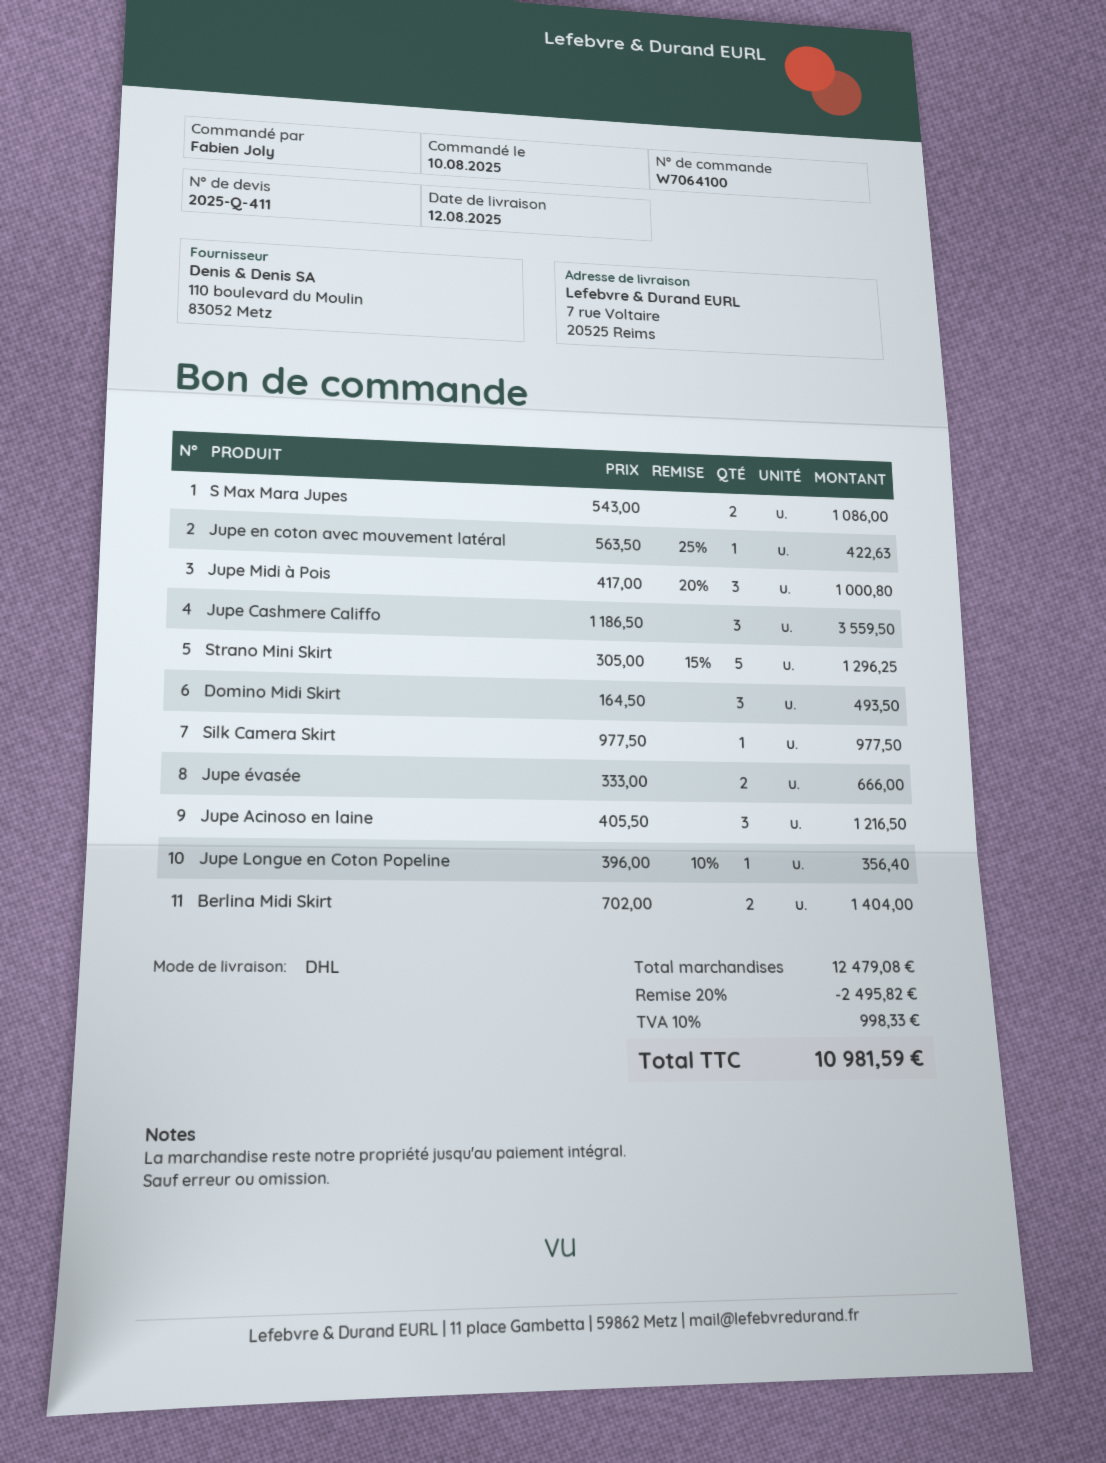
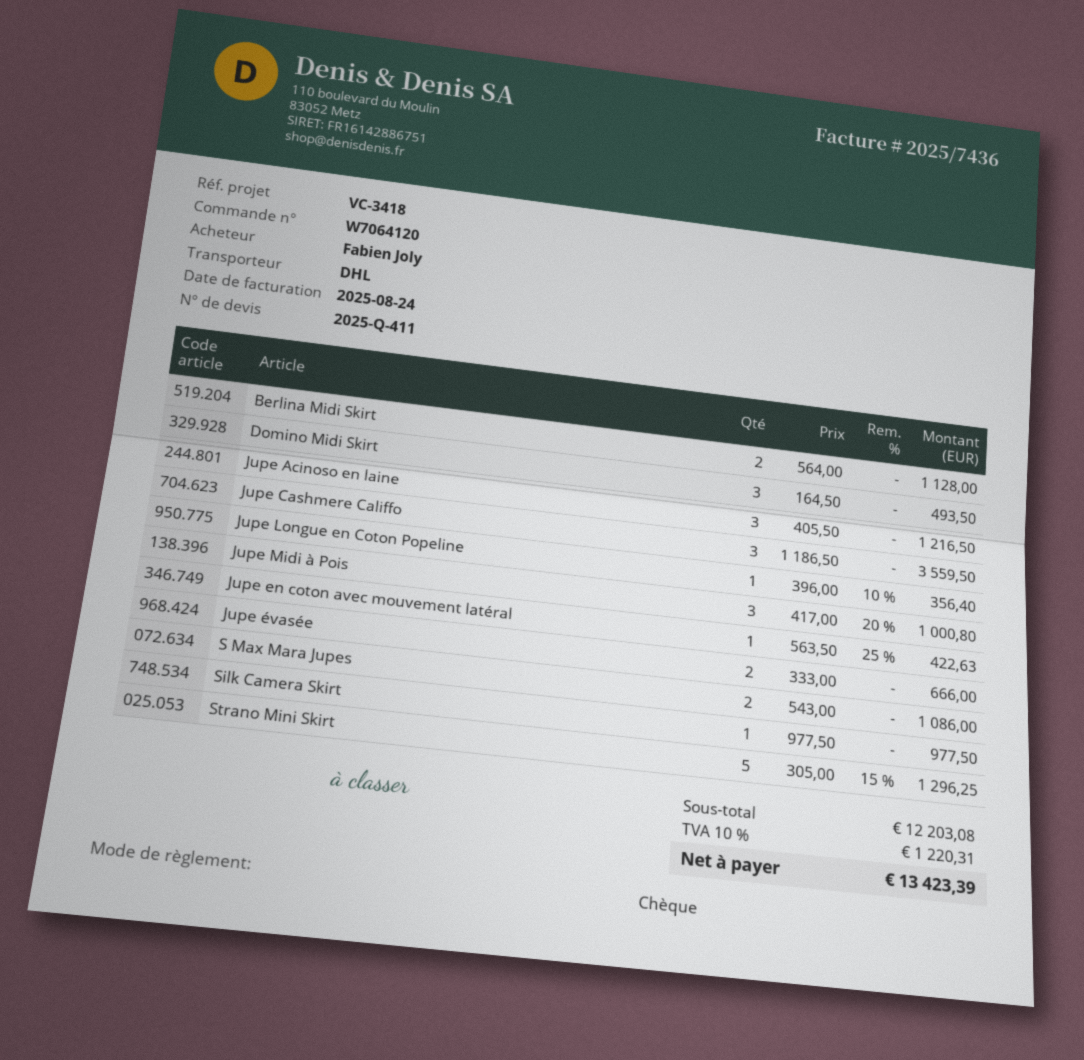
order number: W7064100 -> W7064120
Berlina Midi Skirt: 2 x 702.00 = 1404.00 -> 2 x 564.00 = 1128.00
subtotal: 12479.08 -> 12203.08
discount: 20% = 2495.82 -> none
tax: 10% = 998.33 -> 10% = 1220.31
total: 10981.59 -> 13423.39

